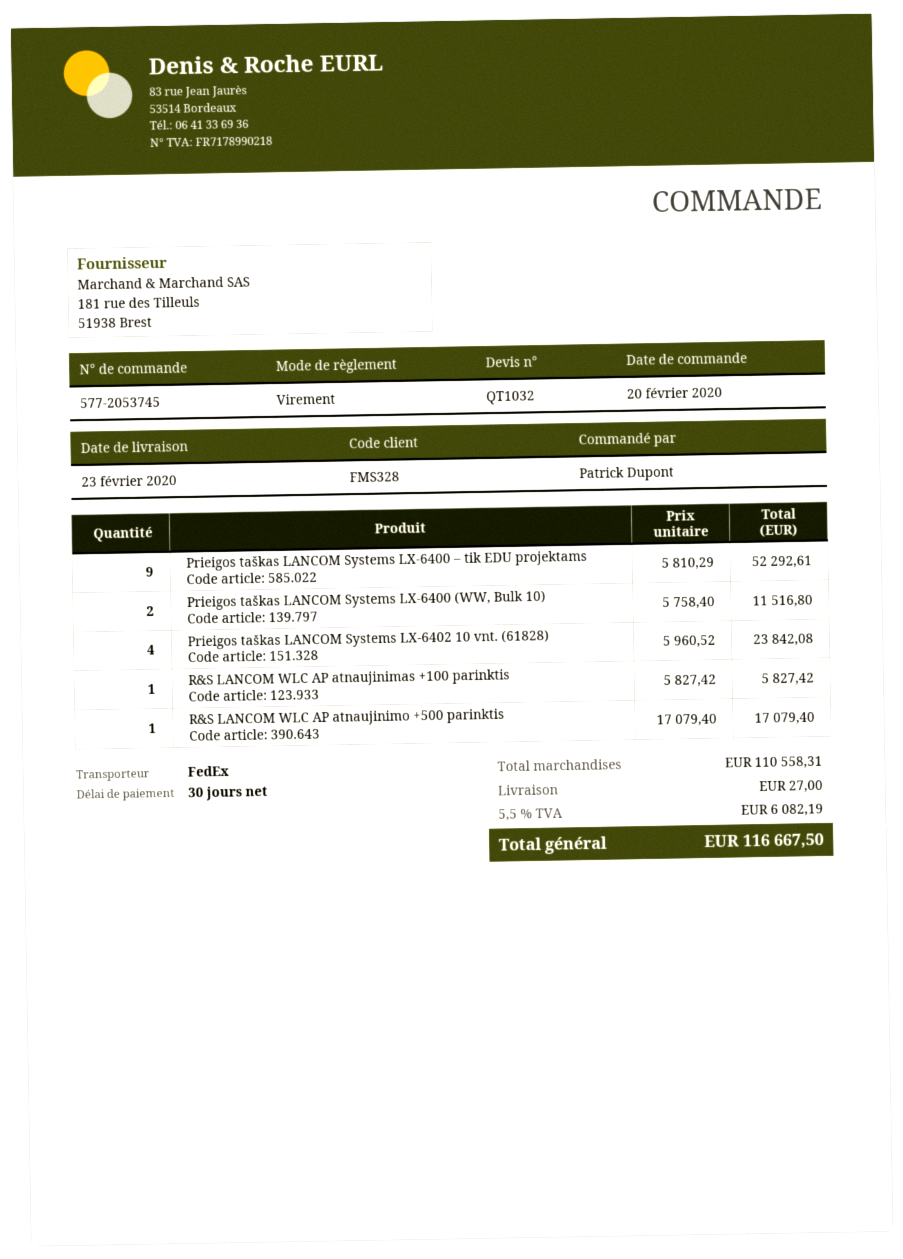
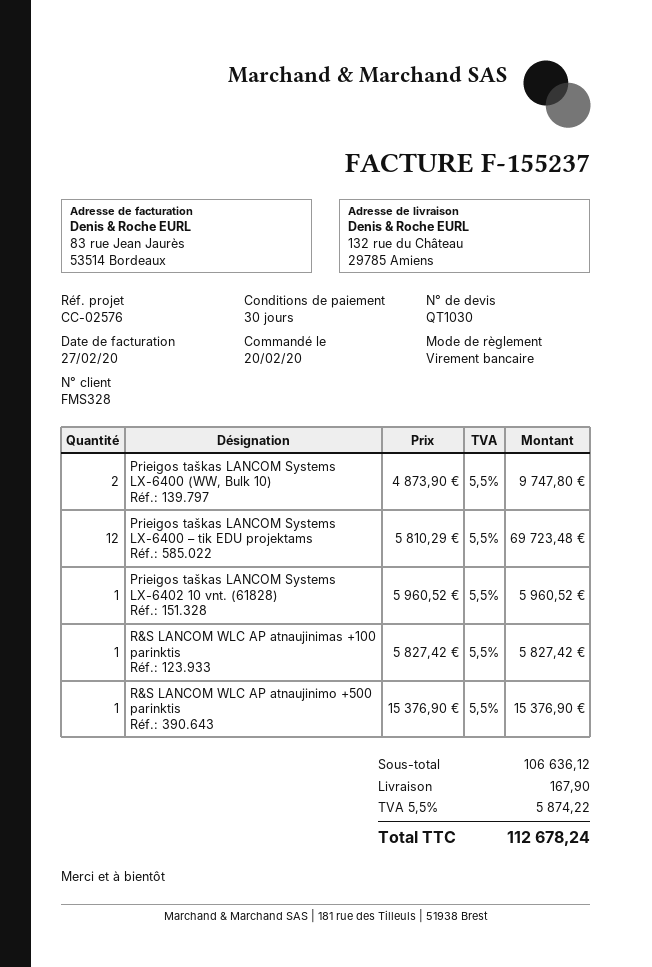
quote number: QT1032 -> QT1030
Prieigos taškas LANCOM Systems LX-6400 – tik EDU projektams: 9 x 5810.29 = 52292.61 -> 12 x 5810.29 = 69723.48
Prieigos taškas LANCOM Systems LX-6400 (WW, Bulk 10): 2 x 5758.40 = 11516.80 -> 2 x 4873.90 = 9747.80
Prieigos taškas LANCOM Systems LX-6402 10 vnt. (61828): 4 x 5960.52 = 23842.08 -> 1 x 5960.52 = 5960.52
R&S LANCOM WLC AP atnaujinimo +500 parinktis: 1 x 17079.40 = 17079.40 -> 1 x 15376.90 = 15376.90
subtotal: 110558.31 -> 106636.12
shipping: 27.00 -> 167.90
tax: 5.5% = 6082.19 -> 5.5% = 5874.22
total: 116667.50 -> 112678.24

